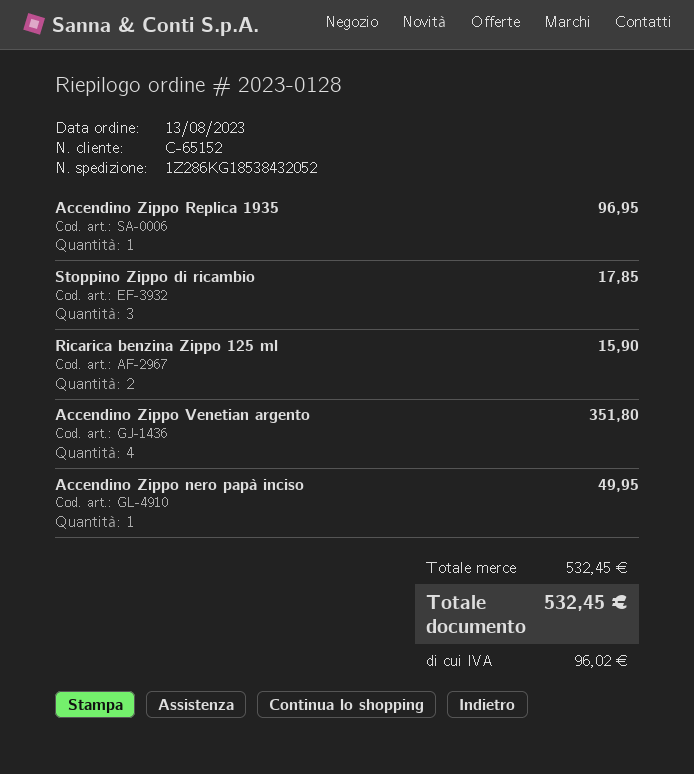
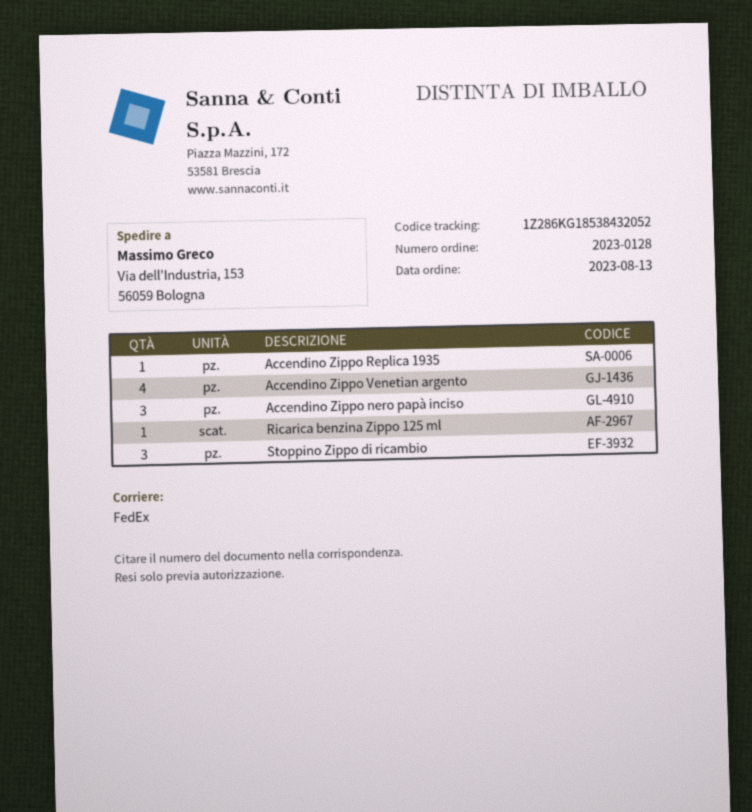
Ricarica benzina Zippo 125 ml: 2 -> 1
Accendino Zippo nero papà inciso: 1 -> 3

